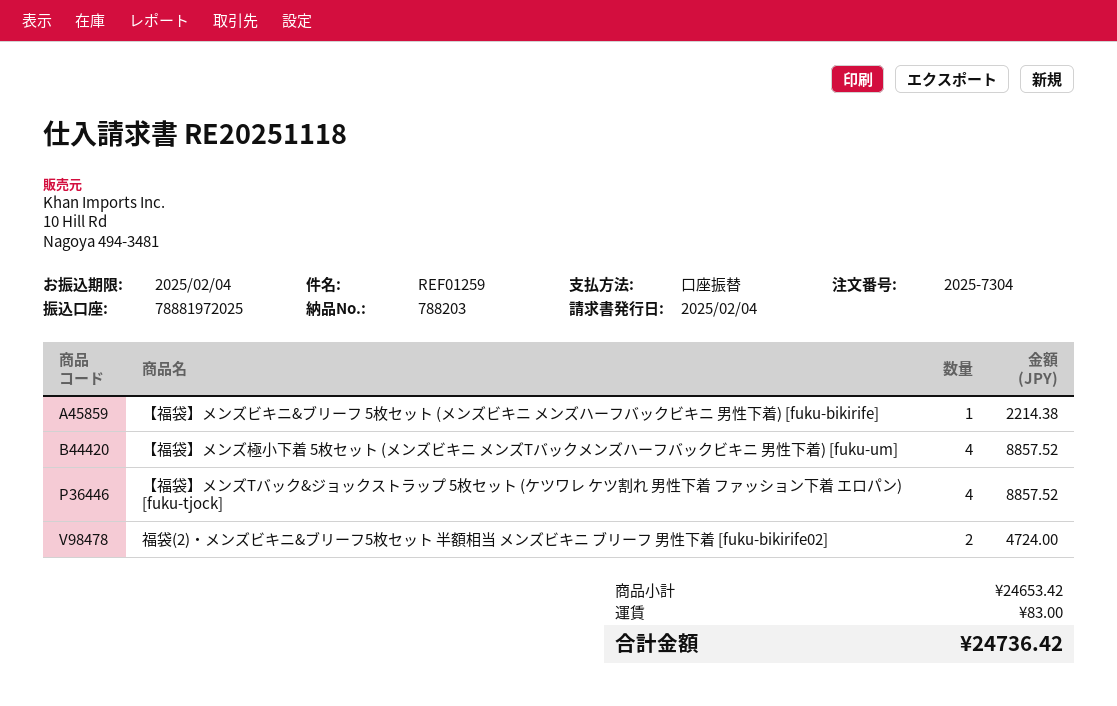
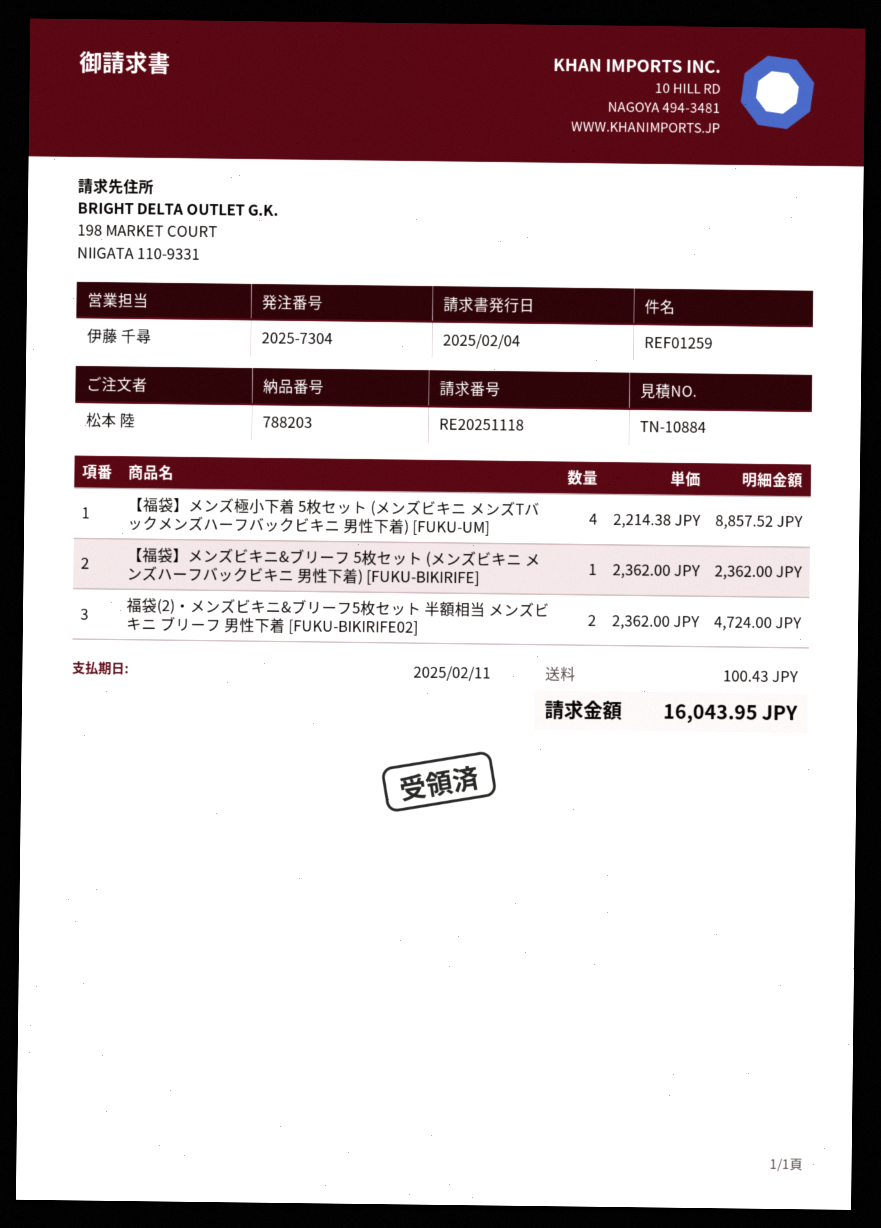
due date: 2025-02-04 -> 2025-02-11
【福袋】メンズビキニ&ブリーフ 5枚セット (メンズビキニ メンズハーフバックビキニ 男性下着) [fuku-bikirife]: 1 for 2214.38 -> 1 for 2362.00
【福袋】メンズTバック&ジョックストラップ 5枚セット (ケツワレ ケツ割れ 男性下着 ファッション下着 エロパン) [fuku-tjock]: 4 for 8857.52 -> none
shipping: 83.00 -> 100.43
total: 24736.42 -> 16043.95

